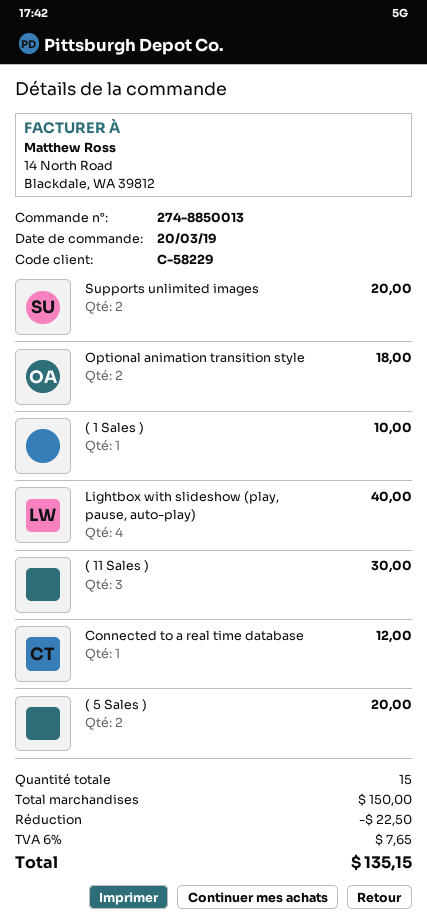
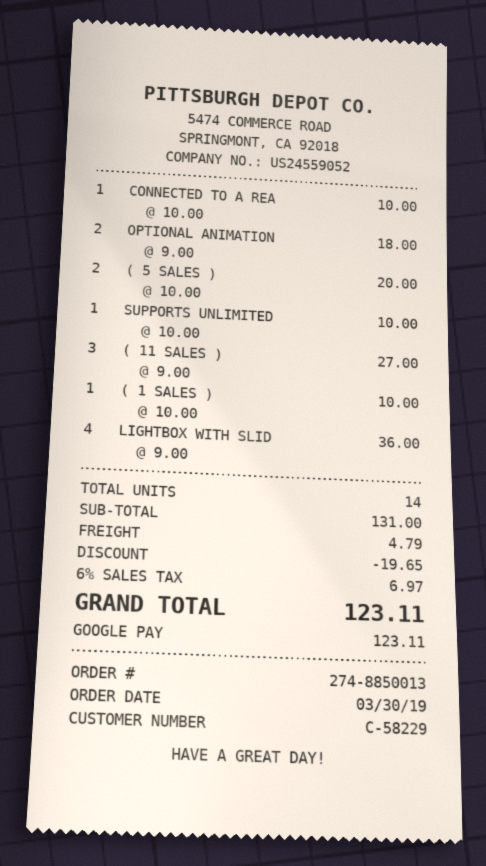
order date: 2019-03-20 -> 2019-03-30
Supports unlimited images: 2 for 20.00 -> 1 for 10.00
Lightbox with slideshow (play, pause, auto-play): 4 for 40.00 -> 4 for 36.00
( 11 Sales ): 3 for 30.00 -> 3 for 27.00
Connected to a real time database: 1 for 12.00 -> 1 for 10.00
total quantity: 15 -> 14
subtotal: 150.00 -> 131.00
discount: 22.50 -> 19.65
shipping: none -> 4.79
tax: 6% = 7.65 -> 6% = 6.97
total: 135.15 -> 123.11

